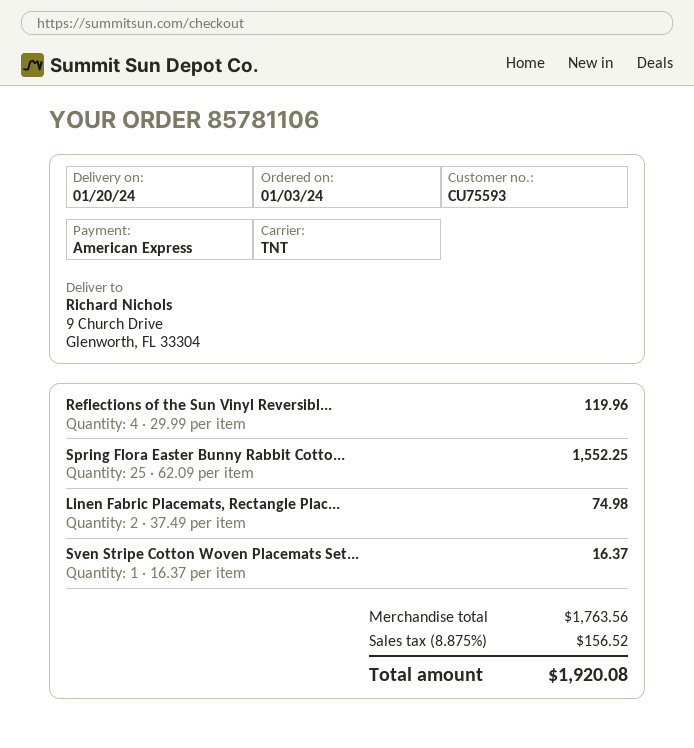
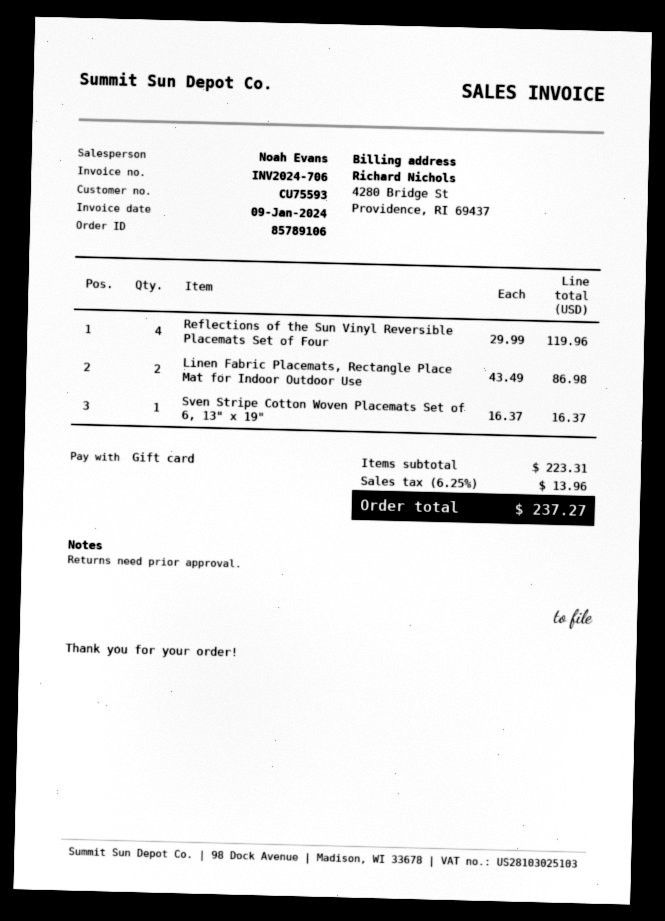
order number: 85781106 -> 85789106
payment method: American Express -> gift card
Spring Flora Easter Bunny Rabbit Cotto...: 25 x 62.09 = 1552.25 -> none
Linen Fabric Placemats, Rectangle Plac...: 2 x 37.49 = 74.98 -> 2 x 43.49 = 86.98
subtotal: 1763.56 -> 223.31
tax: 8.875% = 156.52 -> 6.25% = 13.96
total: 1920.08 -> 237.27

